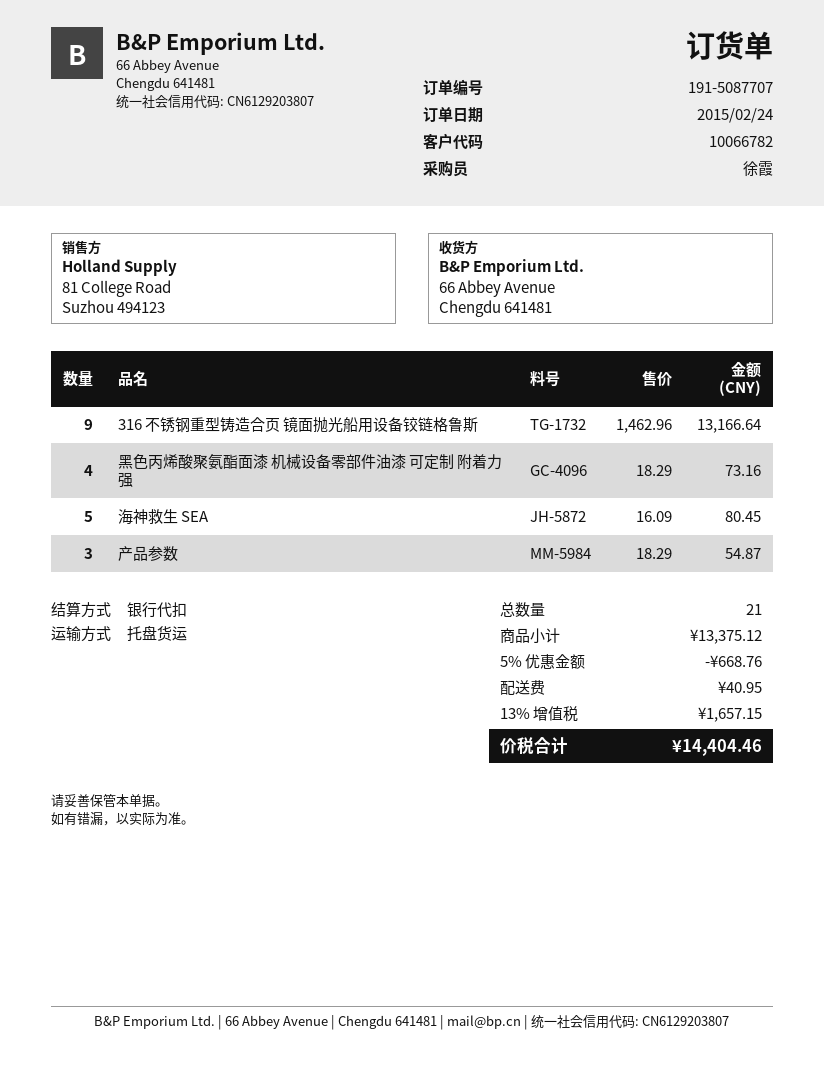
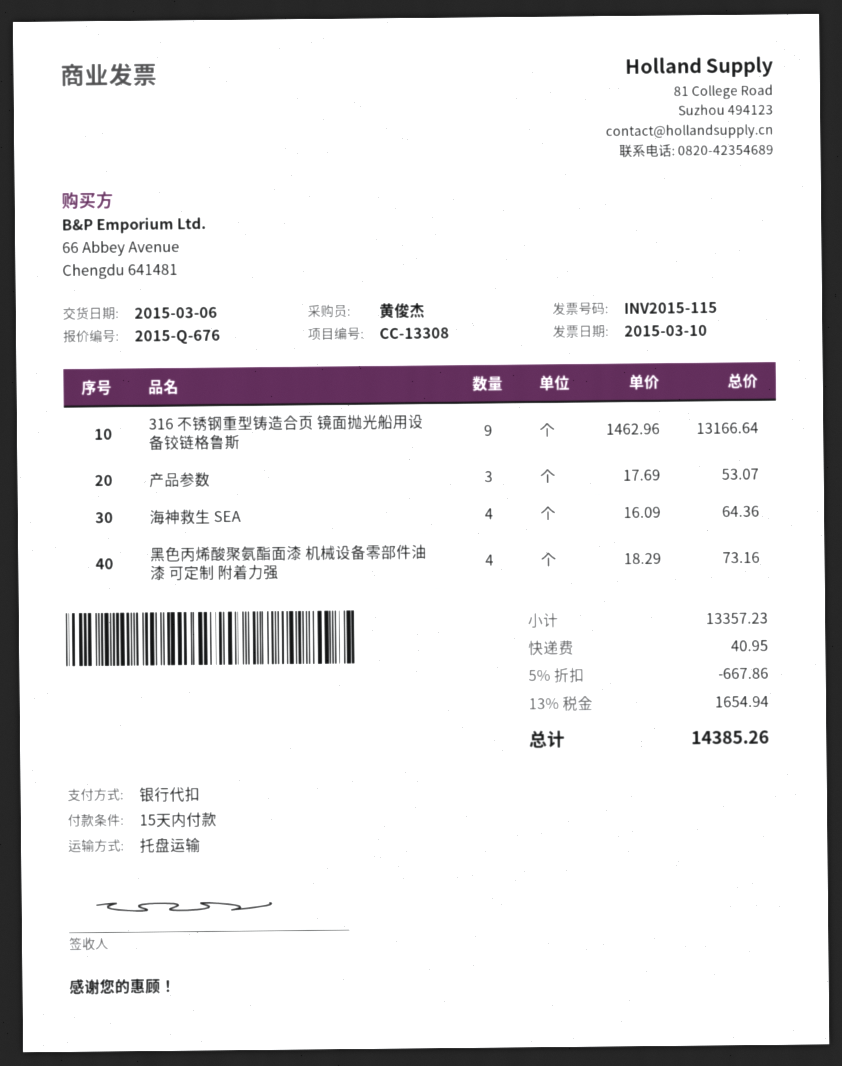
ordered by: 徐霞 -> 黄俊杰
海神救生 SEA: 5 x 16.09 = 80.45 -> 4 x 16.09 = 64.36
产品参数: 3 x 18.29 = 54.87 -> 3 x 17.69 = 53.07
subtotal: 13375.12 -> 13357.23
discount: 5% = 668.76 -> 5% = 667.86
tax: 13% = 1657.15 -> 13% = 1654.94
total: 14404.46 -> 14385.26

